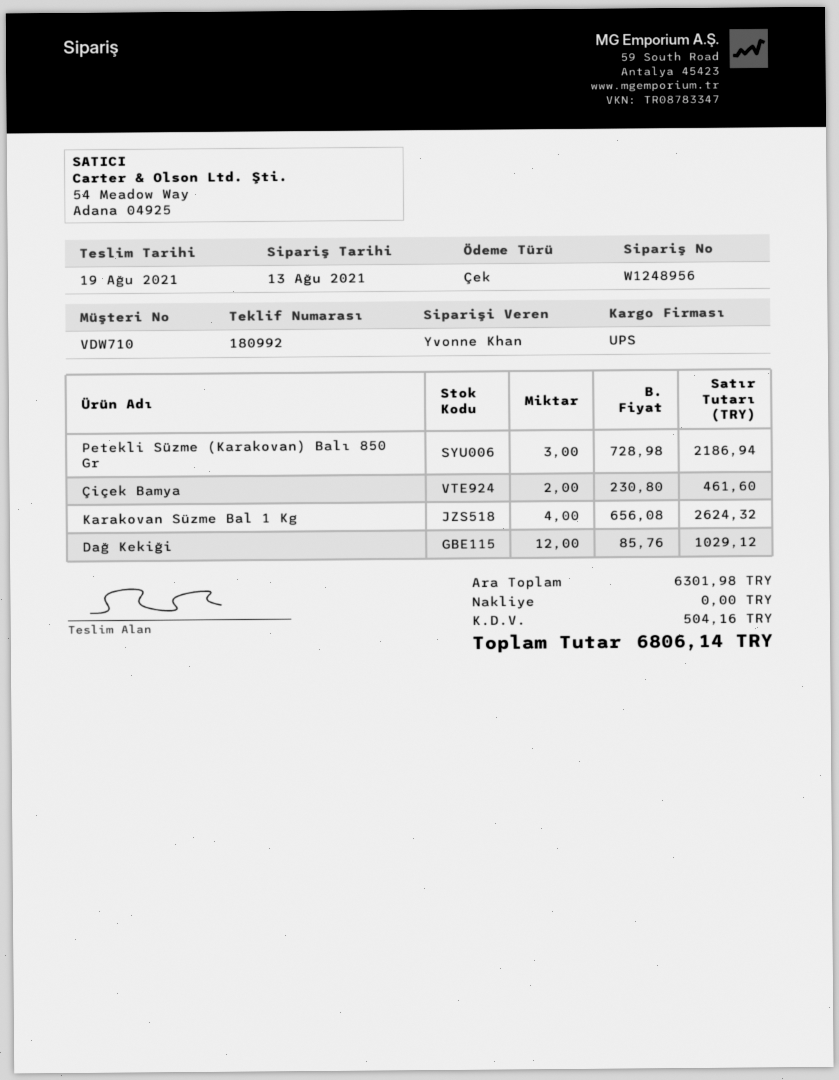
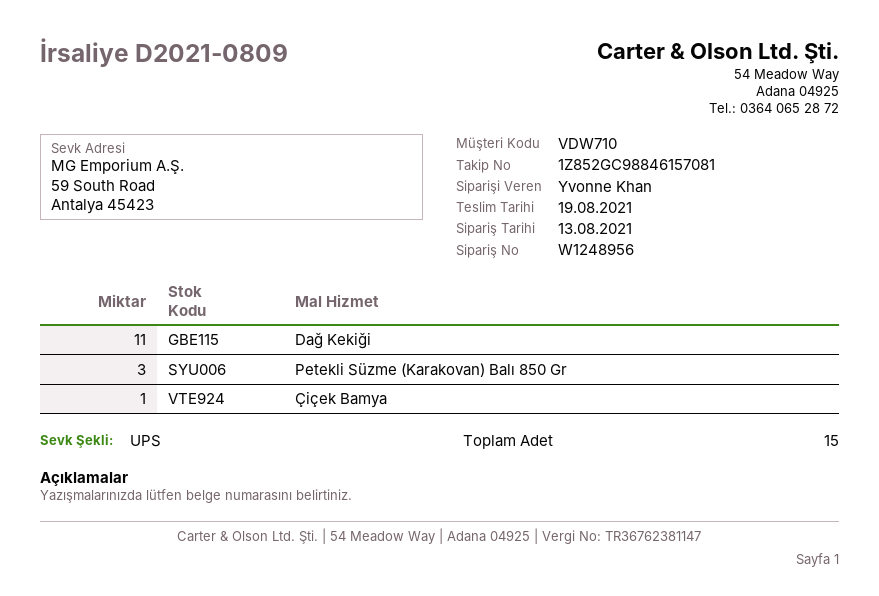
Çiçek Bamya: 2 -> 1
Karakovan Süzme Bal 1 Kg: 4 -> none
Dağ Kekiği: 12 -> 11

